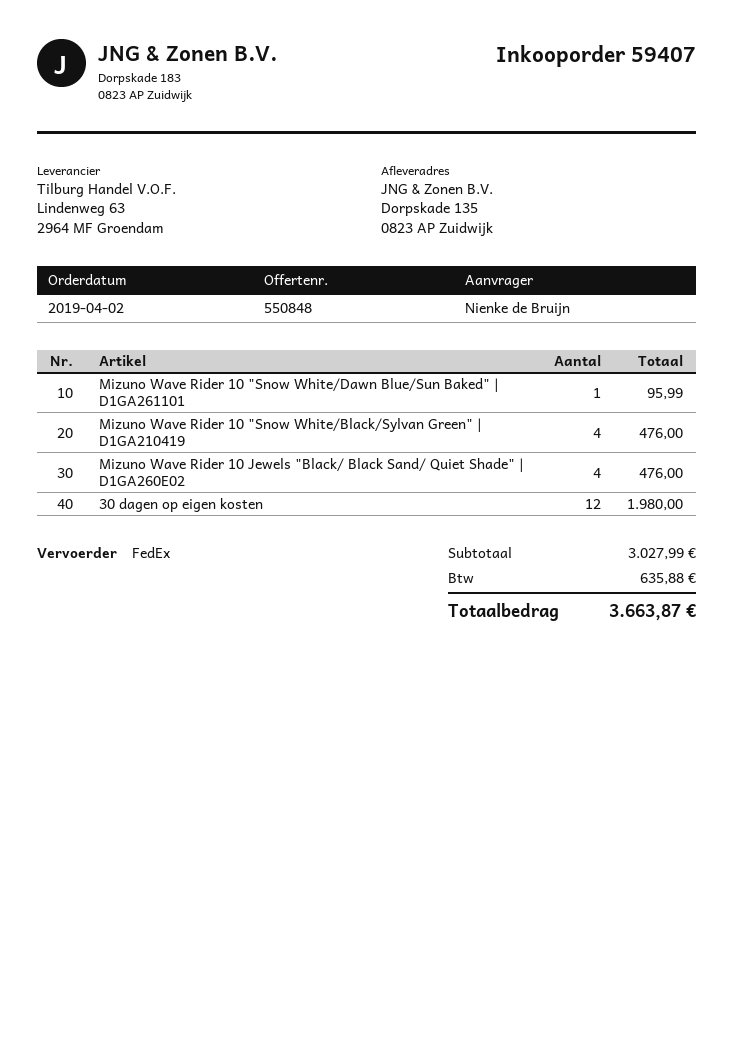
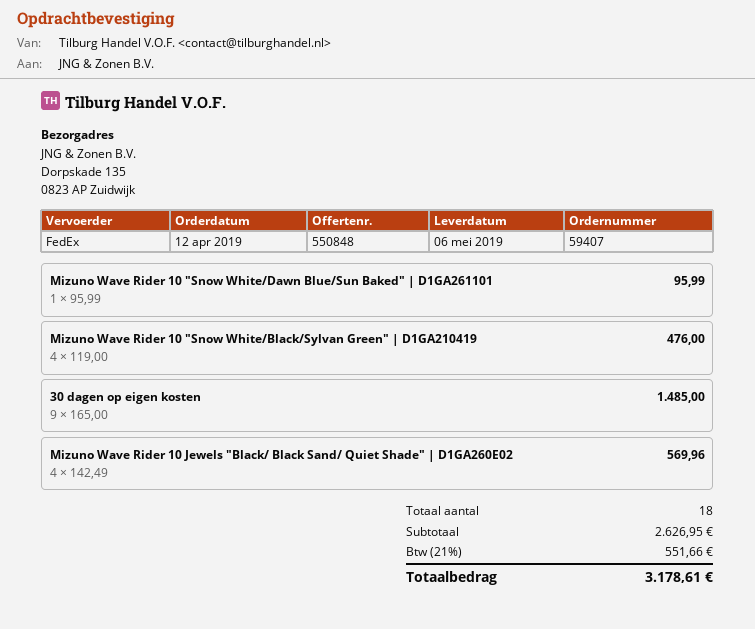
order date: 2019-04-02 -> 2019-04-12
Mizuno Wave Rider 10 Jewels "Black/ Black Sand/ Quiet Shade" | D1GA260E02: 4 for 476.00 -> 4 for 569.96
30 dagen op eigen kosten: 12 for 1980.00 -> 9 for 1485.00
subtotal: 3027.99 -> 2626.95
tax: 635.88 -> 551.66
total: 3663.87 -> 3178.61

